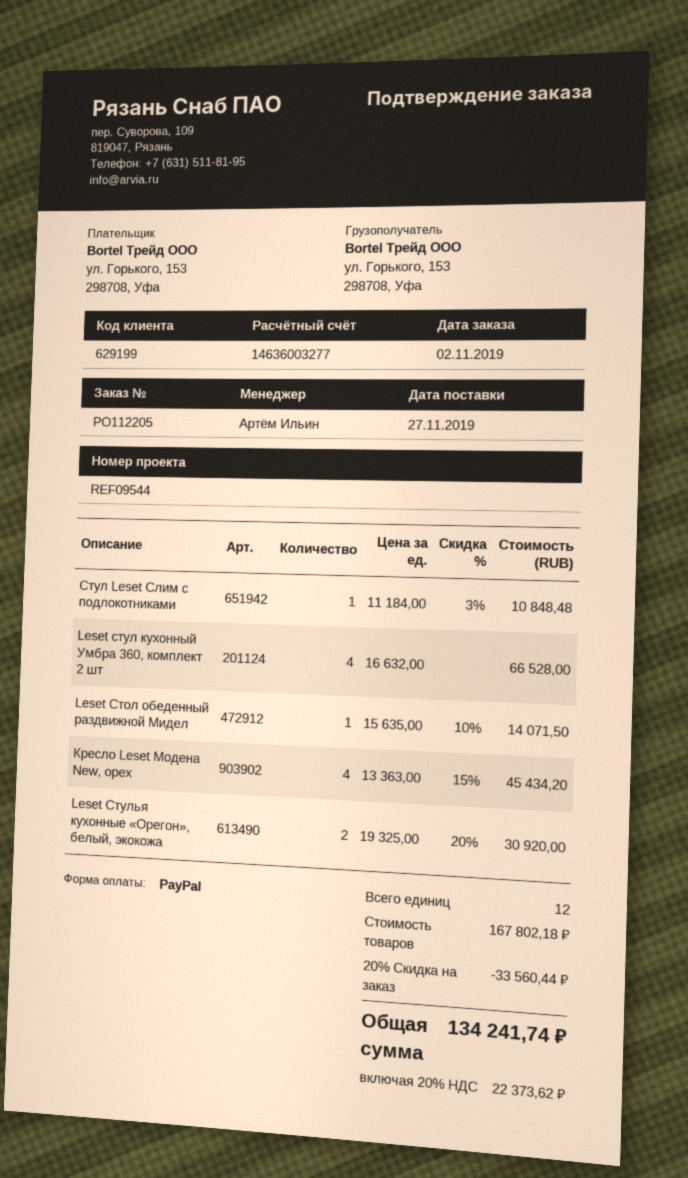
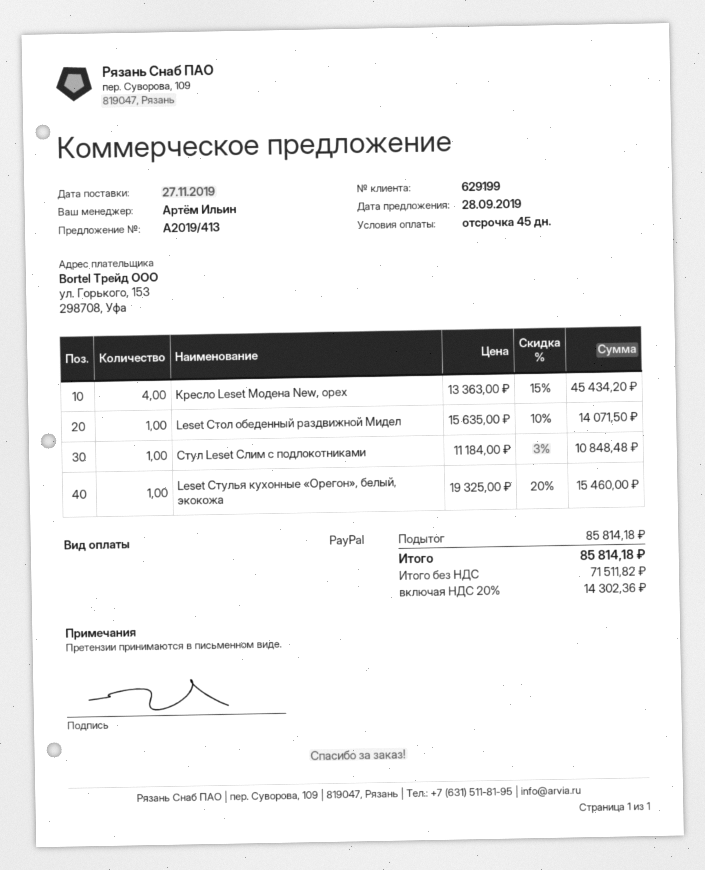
Leset стул кухонный Умбра 360, комплект 2 шт: 4 x 16632.00 = 66528.00 -> none
Leset Стулья кухонные «Орегон», белый, экокожа: 2 x 19325.00 - 20% = 30920.00 -> 1 x 19325.00 - 20% = 15460.00
subtotal: 167802.18 -> 85814.18
discount: 20% = 33560.44 -> none
tax: 20% = 22373.62 -> 20% = 14302.36
total: 134241.74 -> 85814.18

